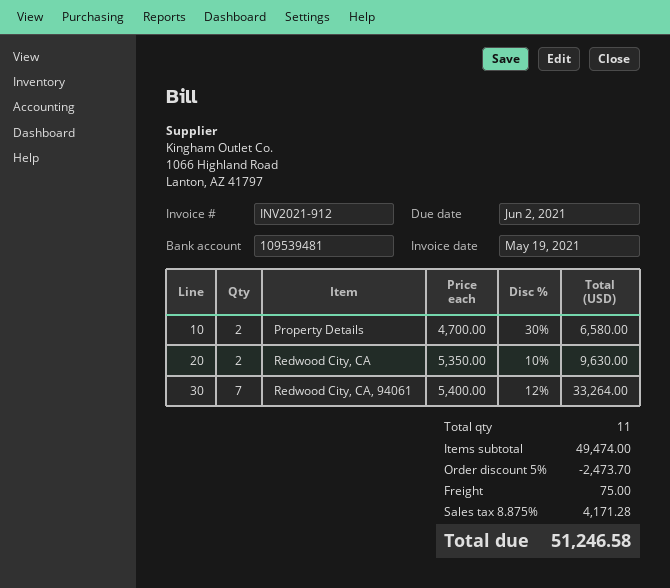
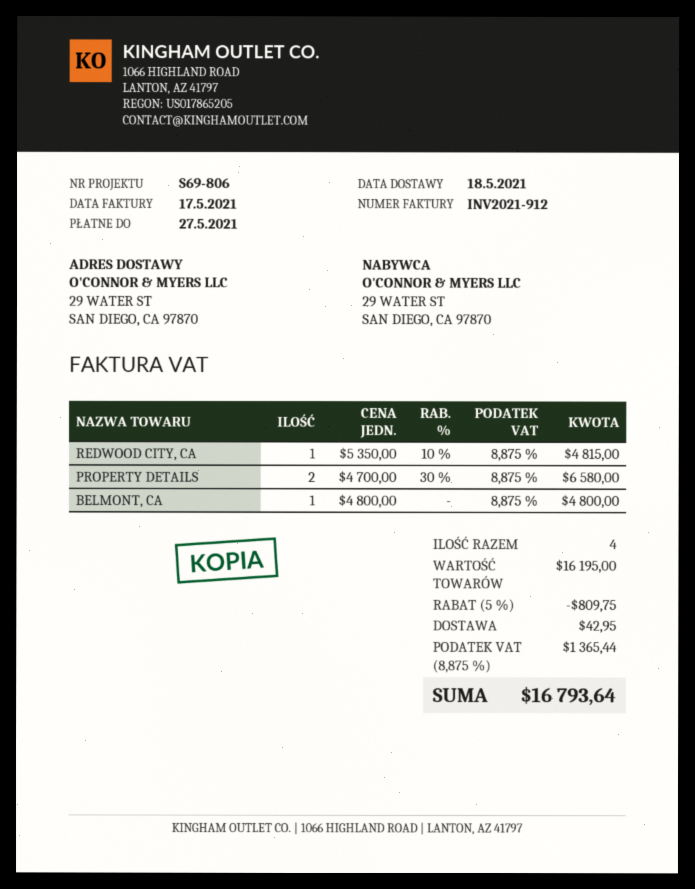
invoice date: 2021-05-19 -> 2021-05-17
due date: 2021-06-02 -> 2021-05-27
Redwood City, CA: 2 x 5350.00 - 10% = 9630.00 -> 1 x 5350.00 - 10% = 4815.00
Redwood City, CA, 94061: 7 x 5400.00 - 12% = 33264.00 -> none
BELMONT, CA: none -> 1 x 4800.00 = 4800.00
total quantity: 11 -> 4
subtotal: 49474.00 -> 16195.00
discount: 5% = 2473.70 -> 5% = 809.75
shipping: 75.00 -> 42.95
tax: 8.875% = 4171.28 -> 8.875% = 1365.44
total: 51246.58 -> 16793.64

